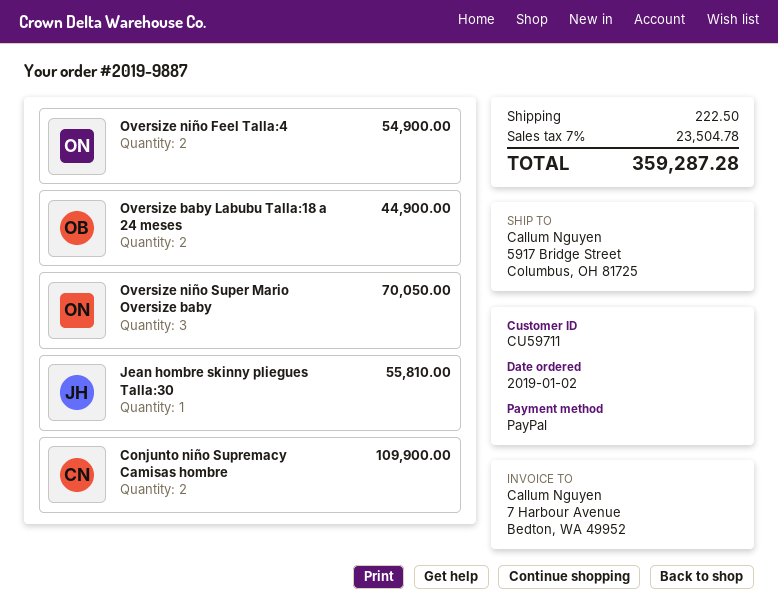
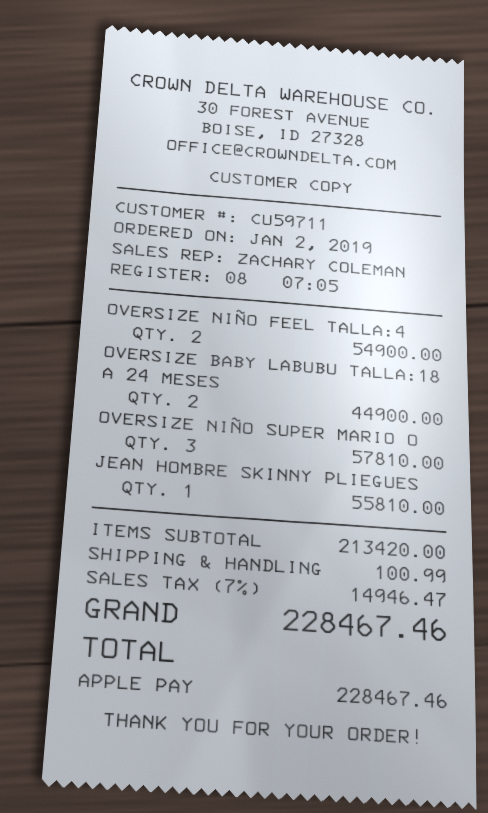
payment method: PayPal -> Apple Pay
Oversize niño Super Mario Oversize baby: 3 for 70050.00 -> 3 for 57810.00
Conjunto niño Supremacy Camisas hombre: 2 for 109900.00 -> none
shipping: 222.50 -> 100.99
tax: 7% = 23504.78 -> 7% = 14946.47
total: 359287.28 -> 228467.46

